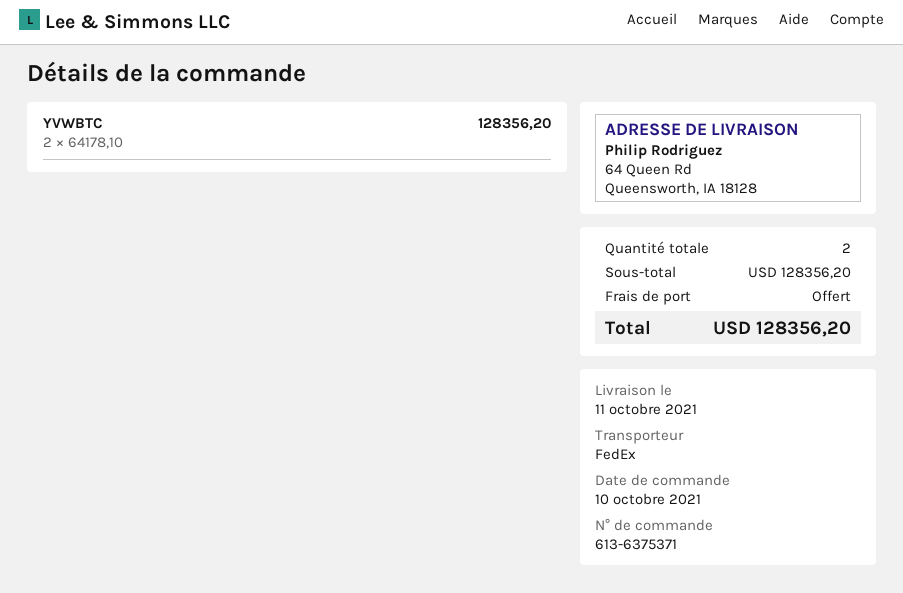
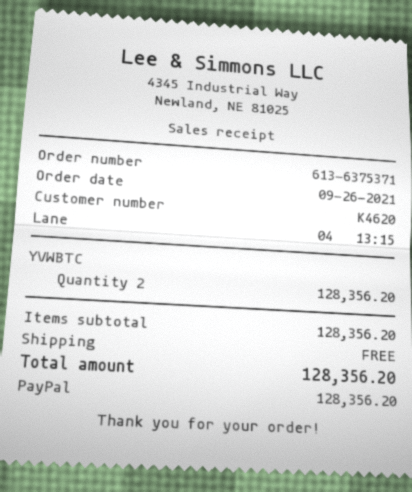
order date: 2021-10-10 -> 2021-09-26

